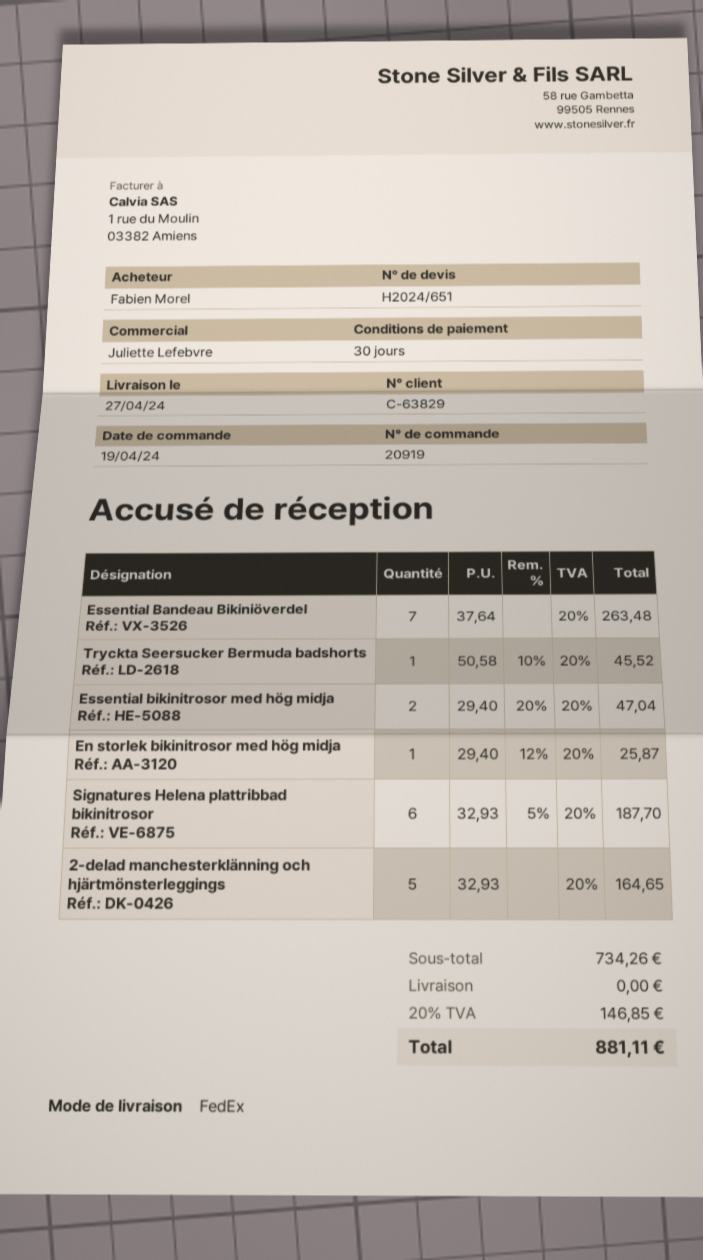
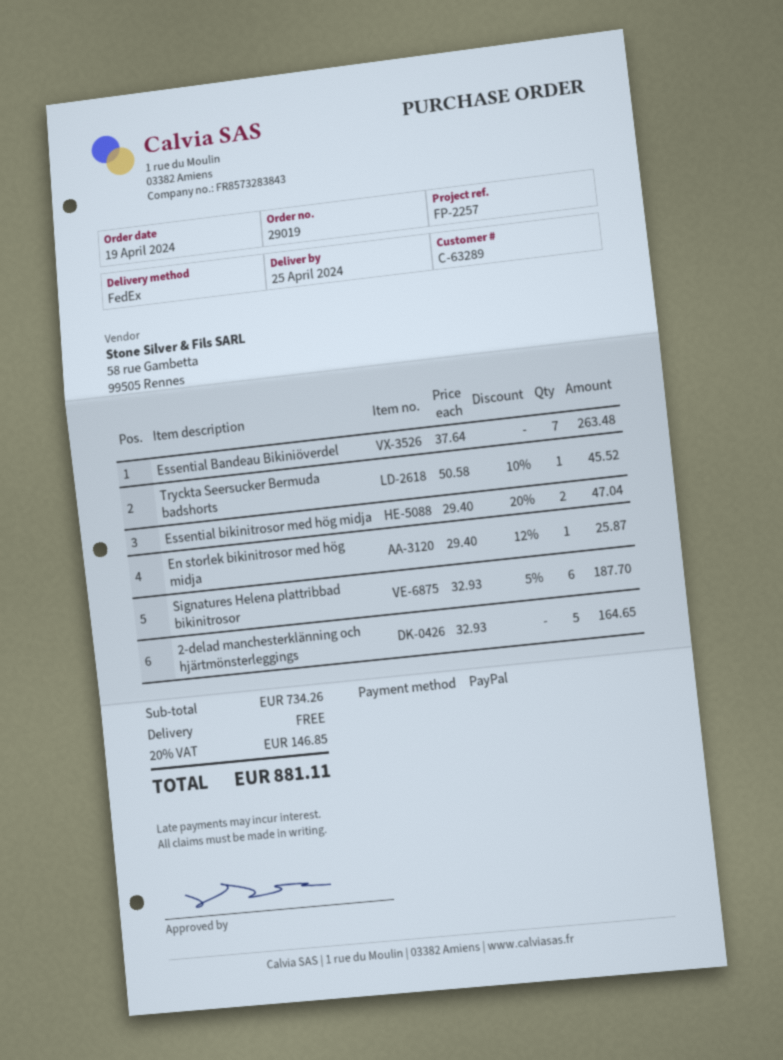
order number: 20919 -> 29019
delivery date: 2024-04-27 -> 2024-04-25
customer number: C-63829 -> C-63289

